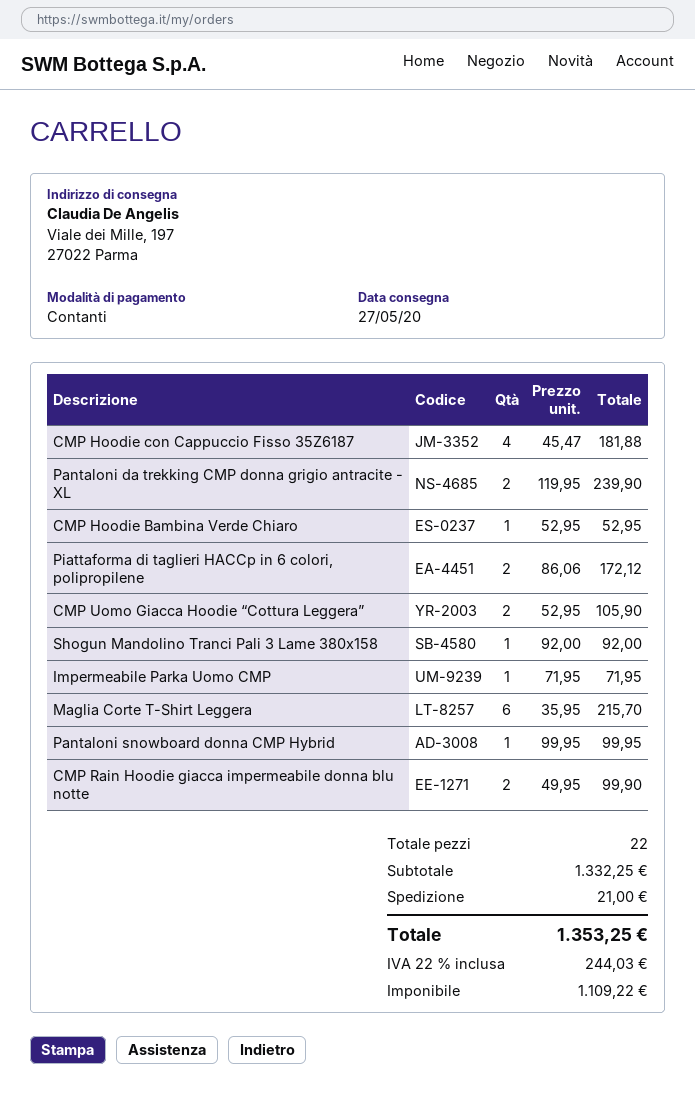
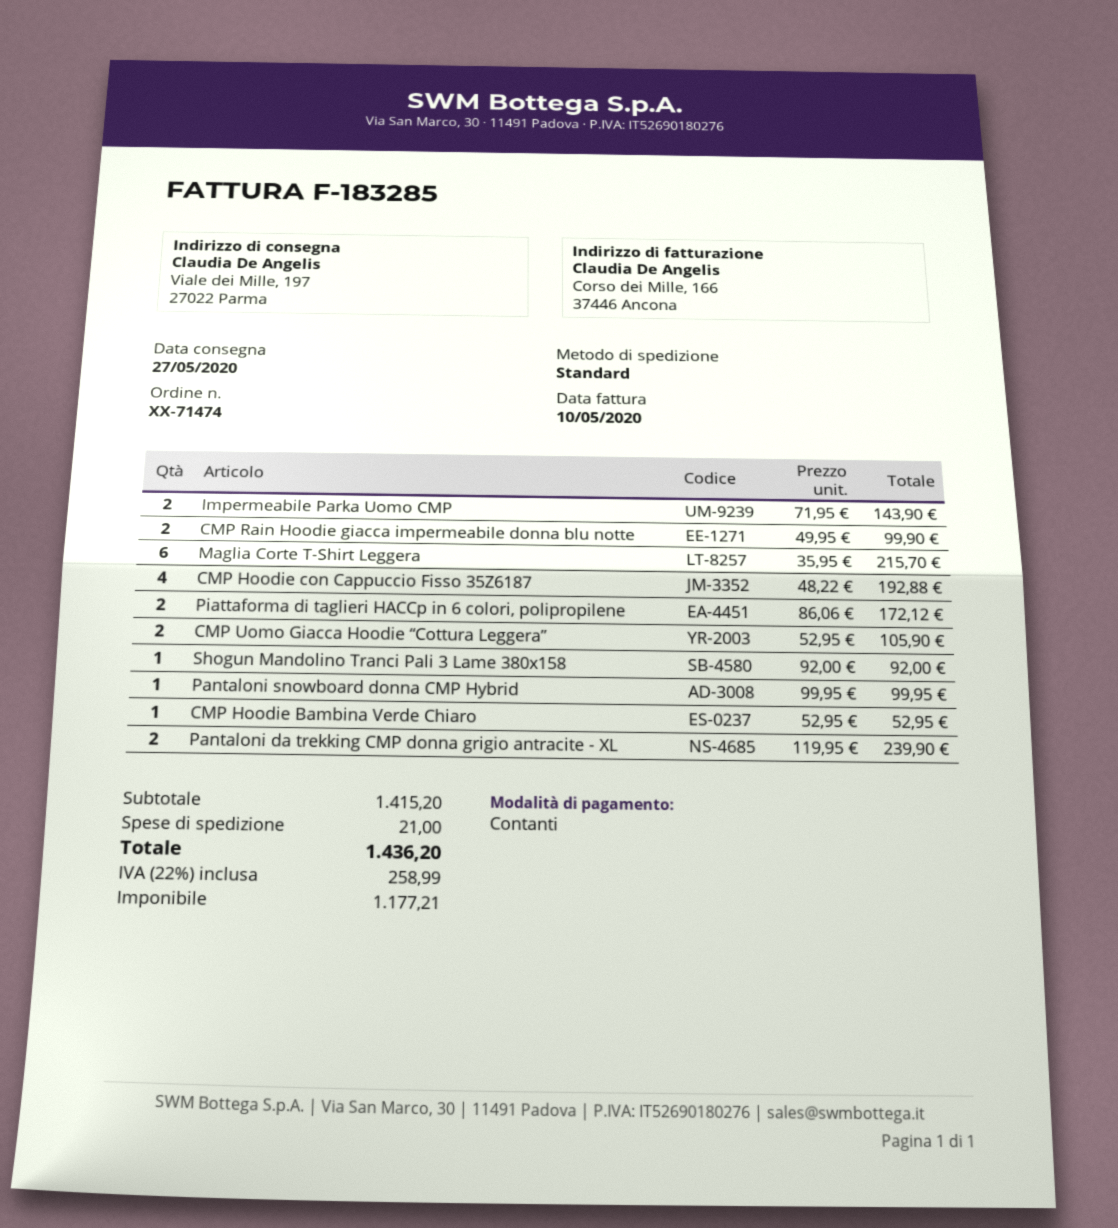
CMP Hoodie con Cappuccio Fisso 35Z6187: 4 x 45.47 = 181.88 -> 4 x 48.22 = 192.88
Impermeabile Parka Uomo CMP: 1 x 71.95 = 71.95 -> 2 x 71.95 = 143.90
subtotal: 1332.25 -> 1415.20
net: 1109.22 -> 1177.21
tax: 22% = 244.03 -> 22% = 258.99
total: 1353.25 -> 1436.20

